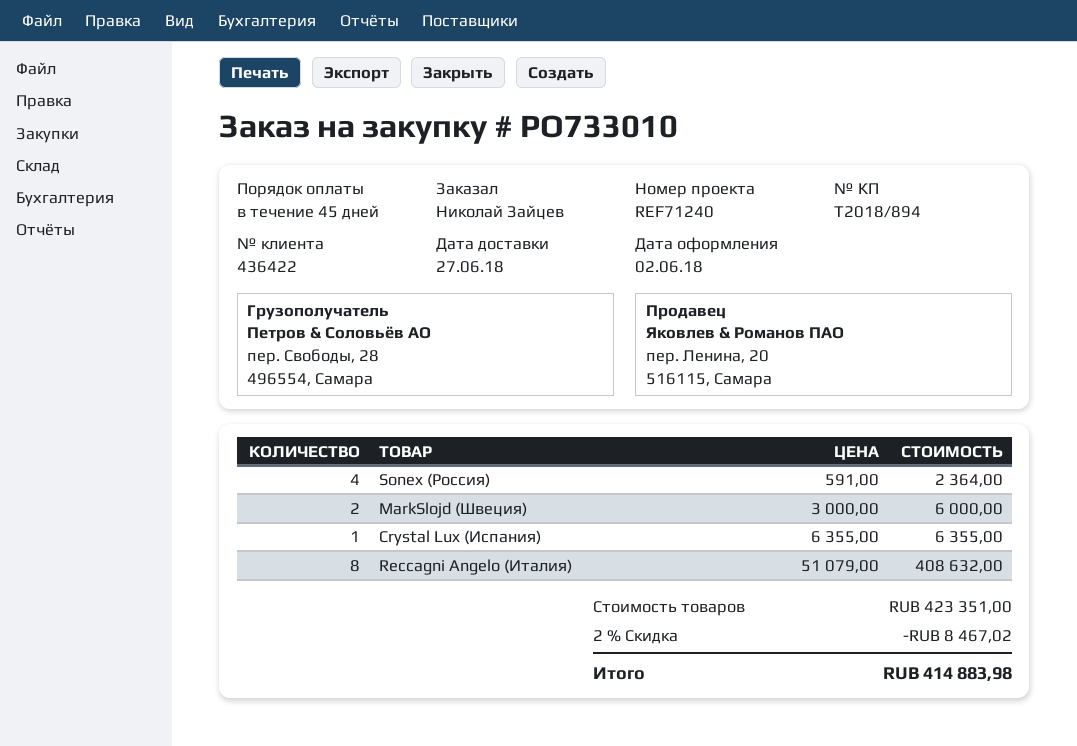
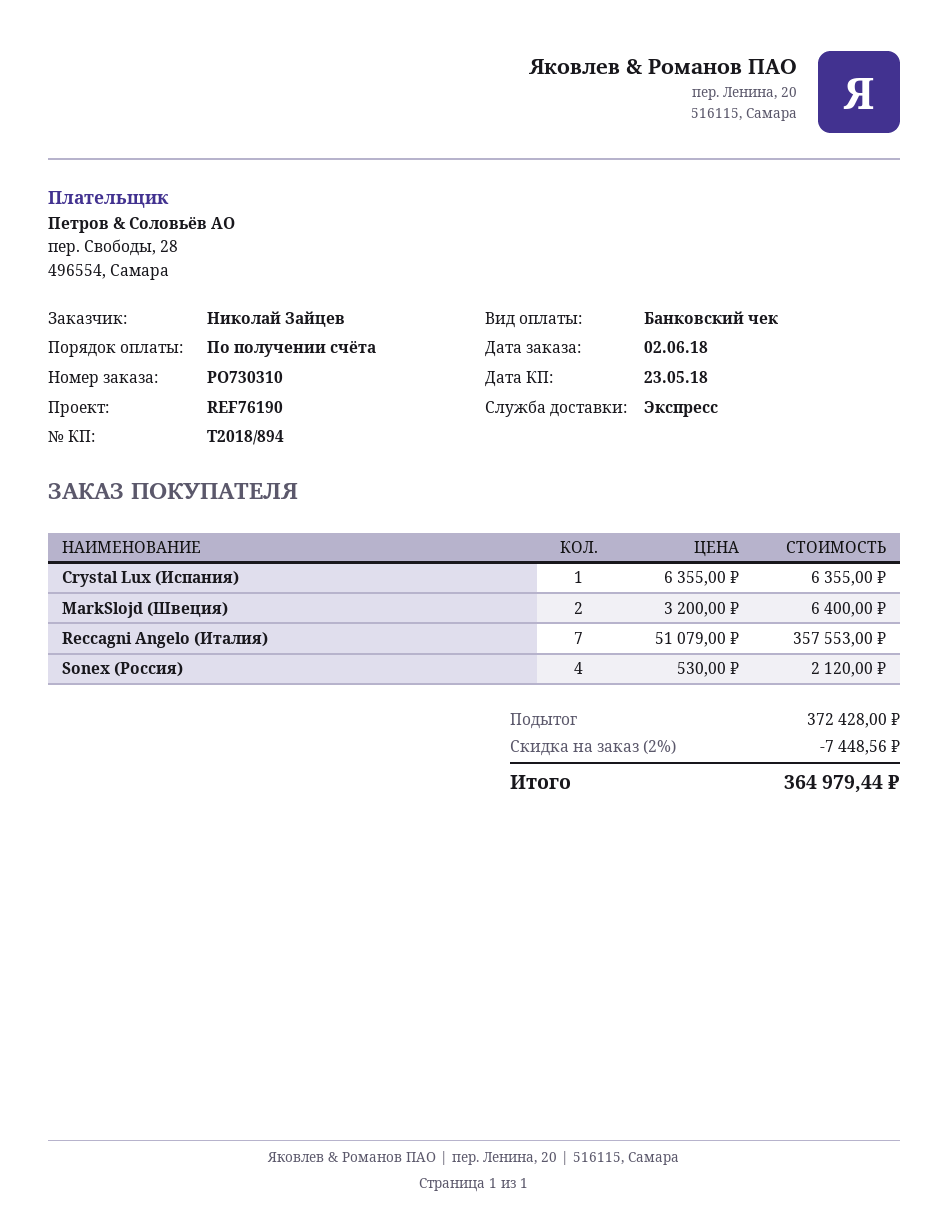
order number: PO733010 -> PO730310
payment terms: 45 days -> on receipt
reference: REF71240 -> REF76190
Sonex (Россия): 4 x 591.00 = 2364.00 -> 4 x 530.00 = 2120.00
MarkSlojd (Швеция): 2 x 3000.00 = 6000.00 -> 2 x 3200.00 = 6400.00
Reccagni Angelo (Италия): 8 x 51079.00 = 408632.00 -> 7 x 51079.00 = 357553.00
subtotal: 423351.00 -> 372428.00
discount: 2% = 8467.02 -> 2% = 7448.56
total: 414883.98 -> 364979.44

